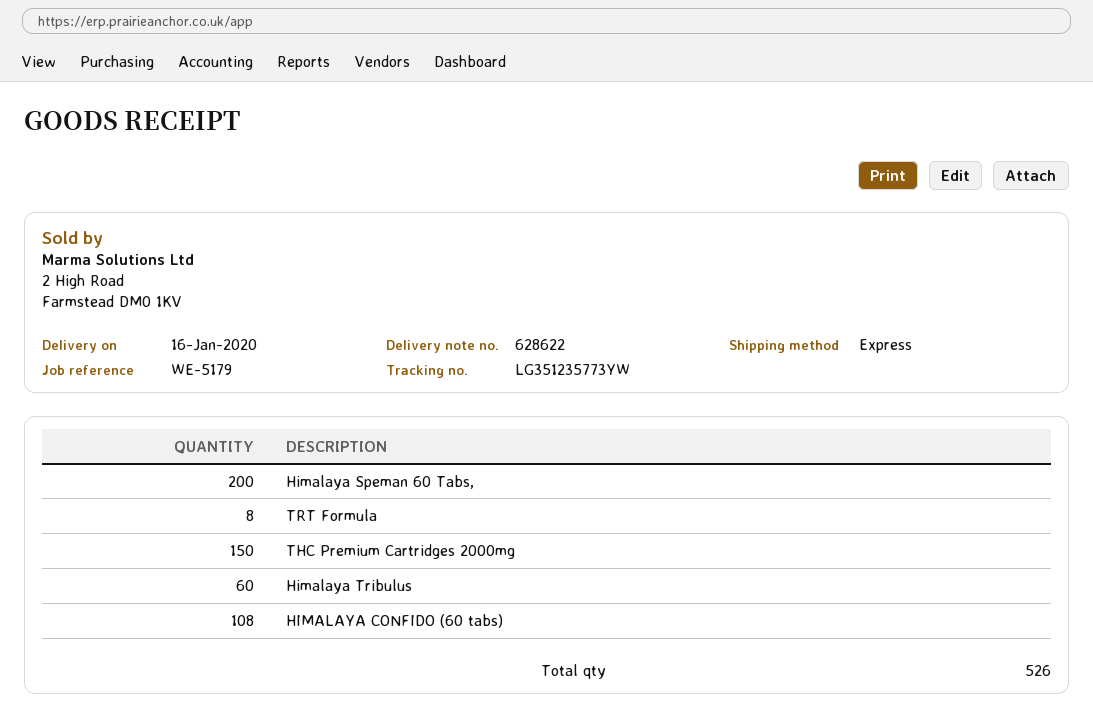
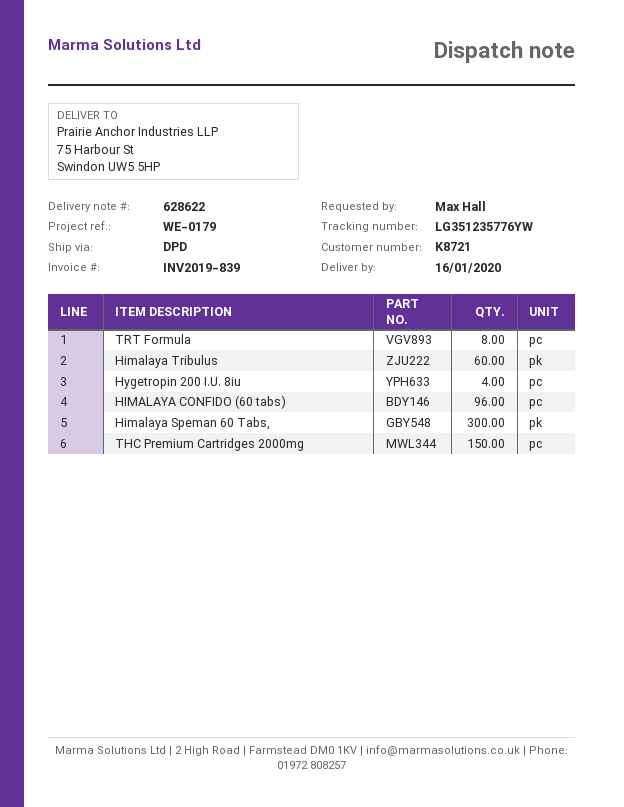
reference: WE-5179 -> WE-0179
shipping method: express -> DPD
tracking number: LG351235773YW -> LG351235776YW
Himalaya Speman 60 Tabs,: 200 -> 300
HIMALAYA CONFIDO (60 tabs): 108 -> 96
Hygetropin 200 I.U. 8iu: none -> 4

